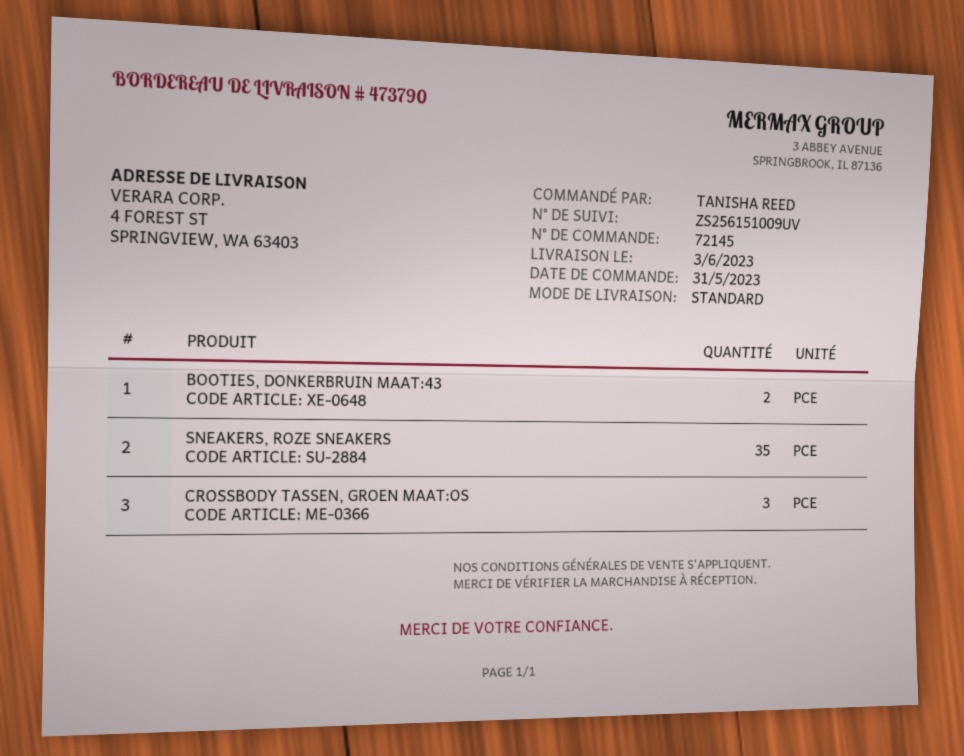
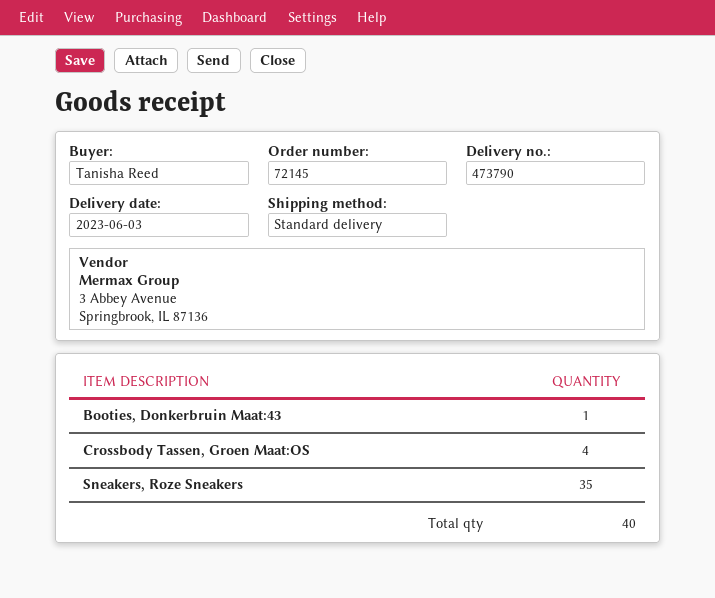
BOOTIES, DONKERBRUIN MAAT:43: 2 -> 1
CROSSBODY TASSEN, GROEN MAAT:OS: 3 -> 4

